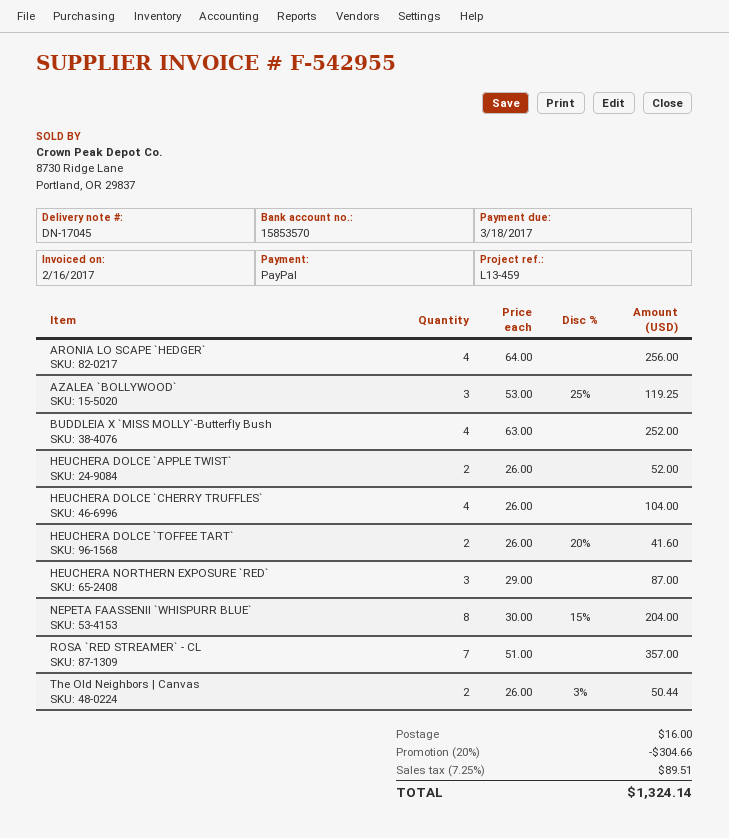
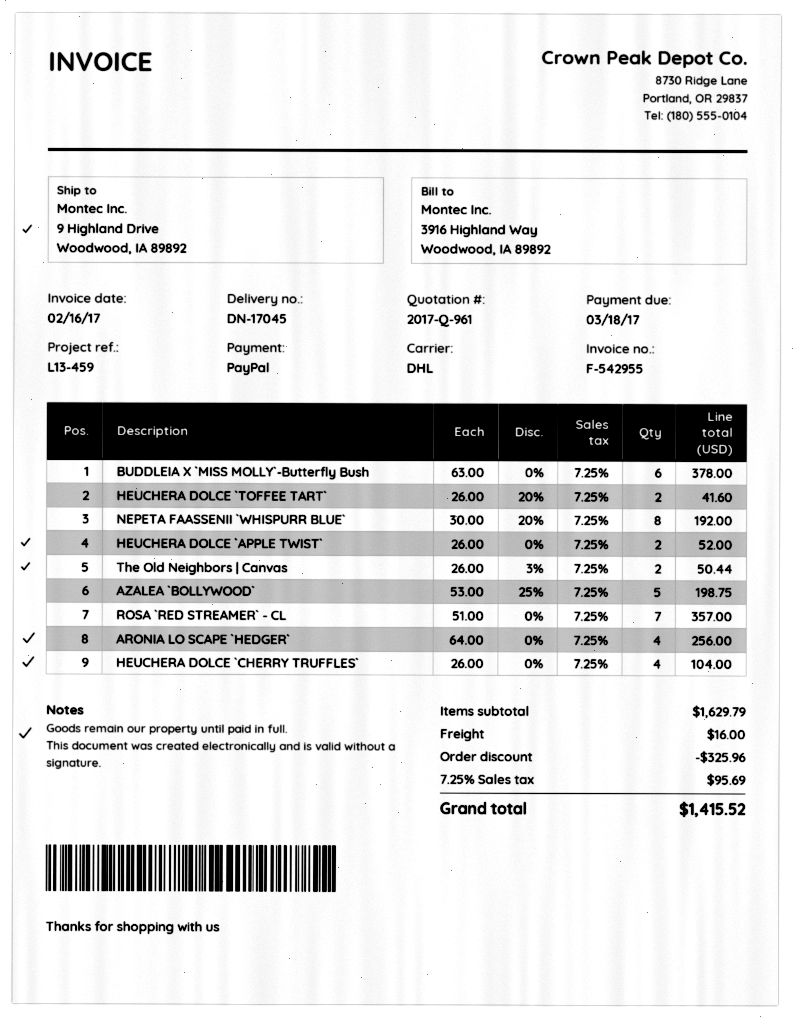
AZALEA `BOLLYWOOD`: 3 x 53.00 - 25% = 119.25 -> 5 x 53.00 - 25% = 198.75
BUDDLEIA X `MISS MOLLY`-Butterfly Bush: 4 x 63.00 = 252.00 -> 6 x 63.00 = 378.00
HEUCHERA NORTHERN EXPOSURE `RED`: 3 x 29.00 = 87.00 -> none
NEPETA FAASSENII `WHISPURR BLUE`: 8 x 30.00 - 15% = 204.00 -> 8 x 30.00 - 20% = 192.00
discount: 304.66 -> 325.96
tax: 7.25% = 89.51 -> 7.25% = 95.69
total: 1324.14 -> 1415.52

